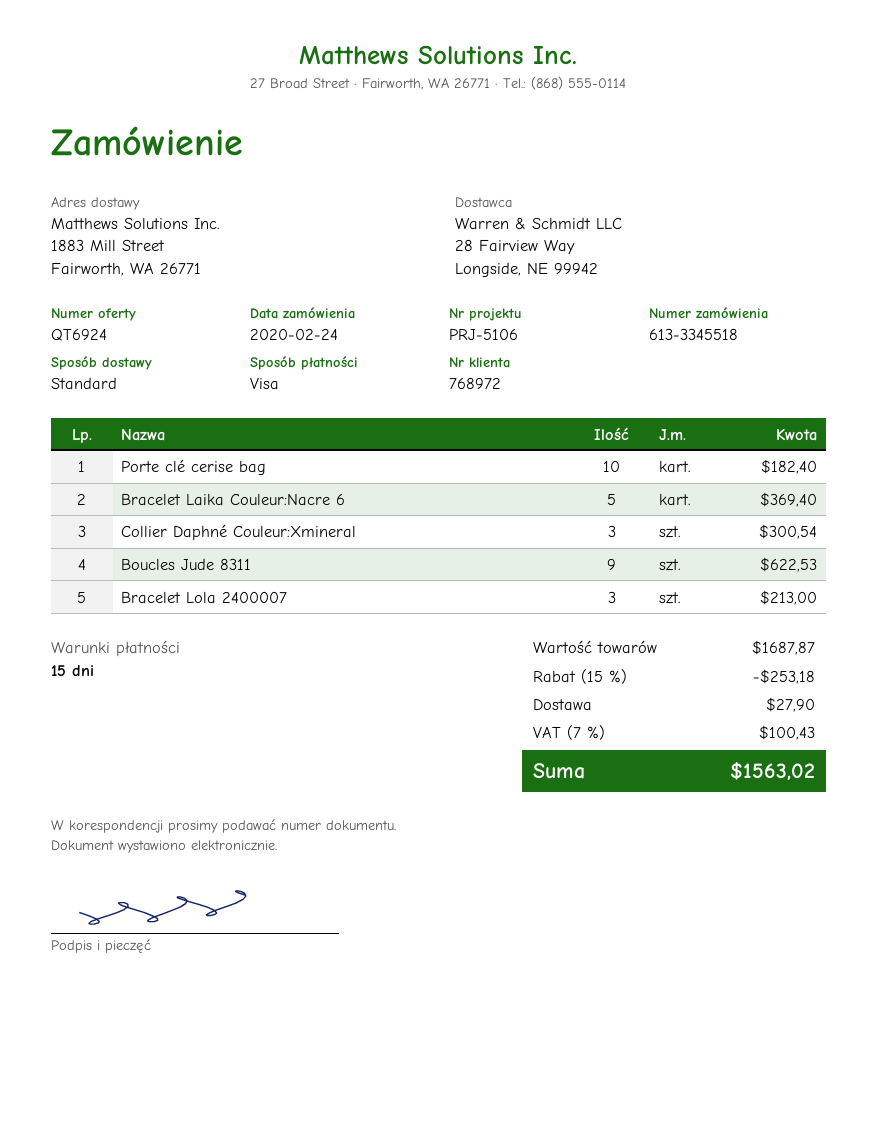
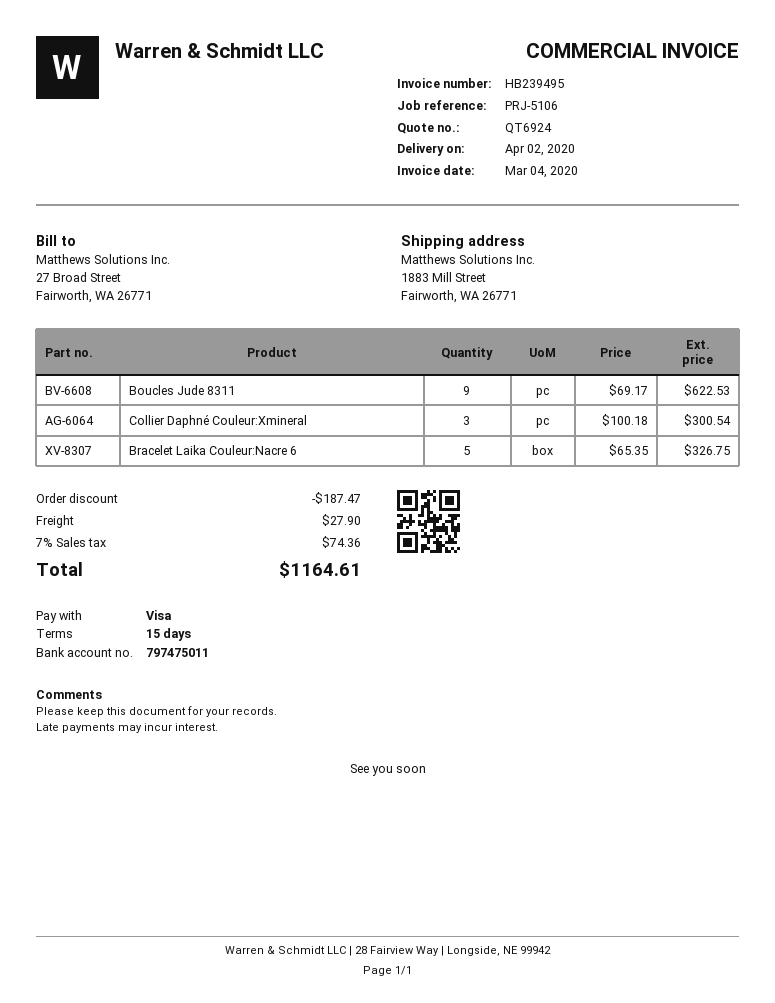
Porte clé cerise bag: 10 for 182.40 -> none
Bracelet Laika Couleur:Nacre 6: 5 for 369.40 -> 5 for 326.75
Bracelet Lola 2400007: 3 for 213.00 -> none
discount: 253.18 -> 187.47
tax: 7% = 100.43 -> 7% = 74.36
total: 1563.02 -> 1164.61

